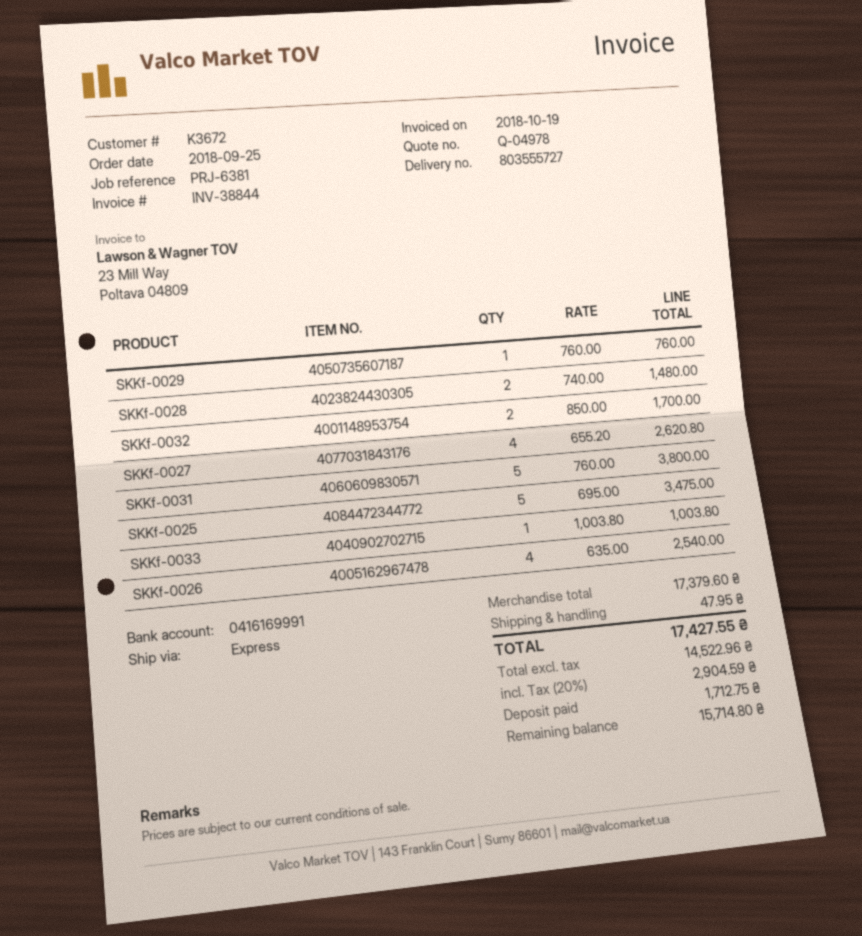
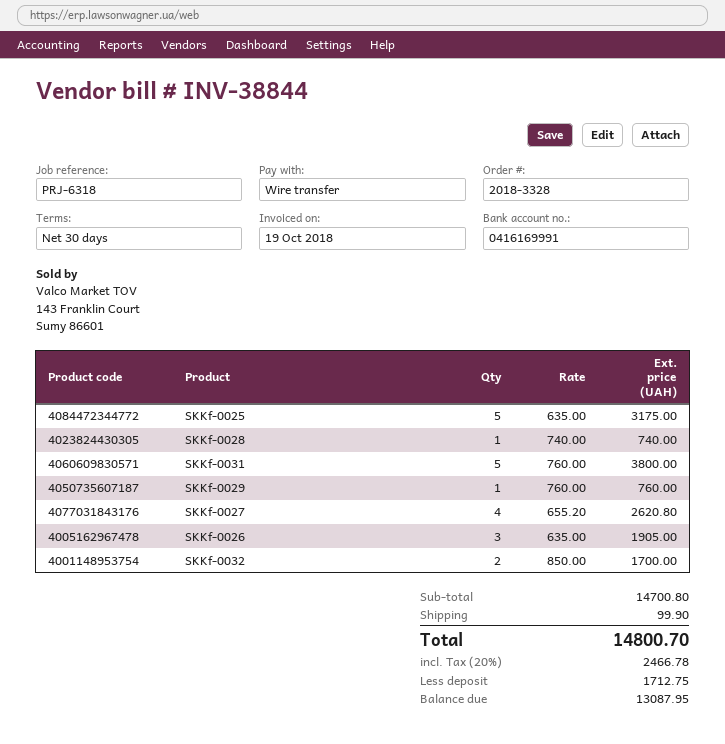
reference: PRJ-6381 -> PRJ-6318
SKKf-0028: 2 x 740.00 = 1480.00 -> 1 x 740.00 = 740.00
SKKf-0025: 5 x 695.00 = 3475.00 -> 5 x 635.00 = 3175.00
SKKf-0033: 1 x 1003.80 = 1003.80 -> none
SKKf-0026: 4 x 635.00 = 2540.00 -> 3 x 635.00 = 1905.00
subtotal: 17379.60 -> 14700.80
shipping: 47.95 -> 99.90
tax: 20% = 2904.59 -> 20% = 2466.78
total: 17427.55 -> 14800.70
balance: 15714.80 -> 13087.95

